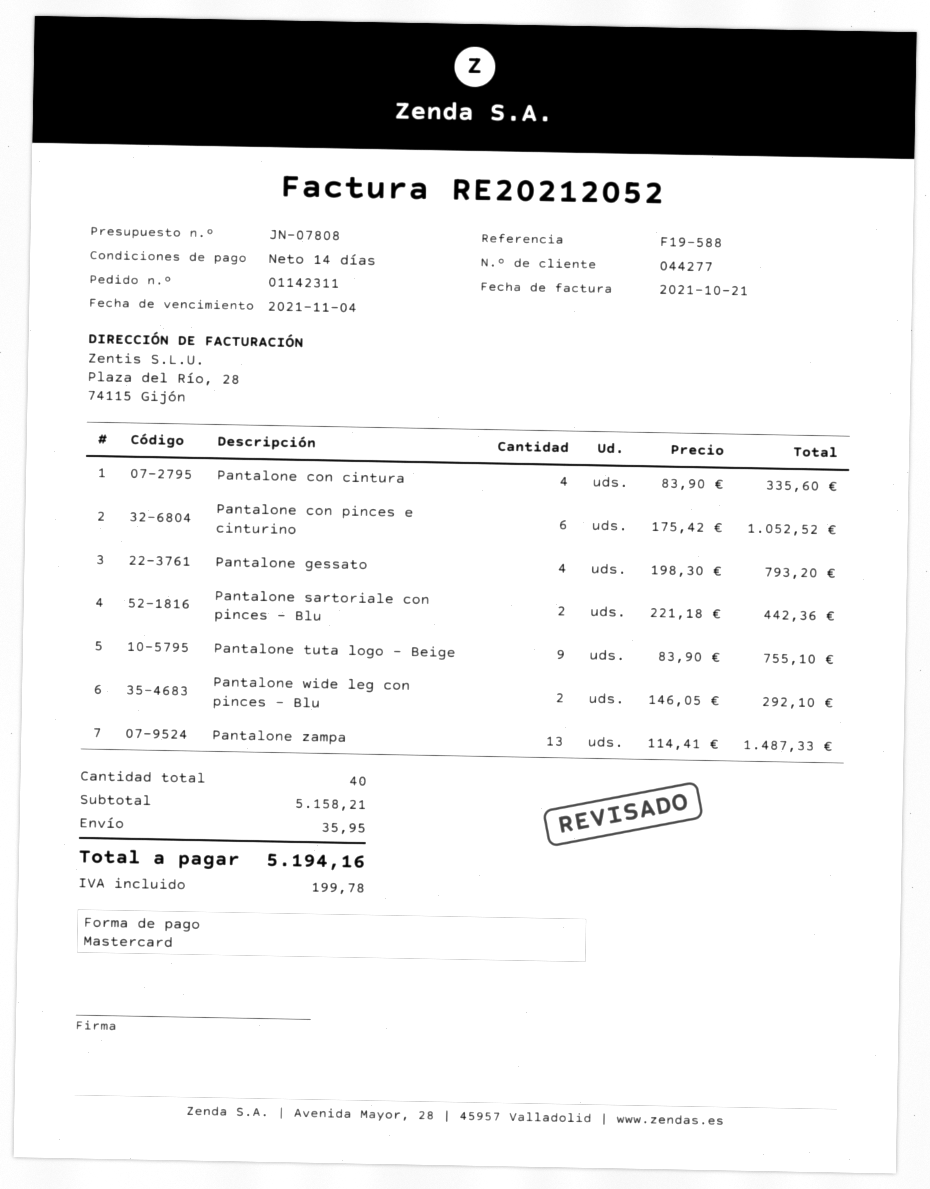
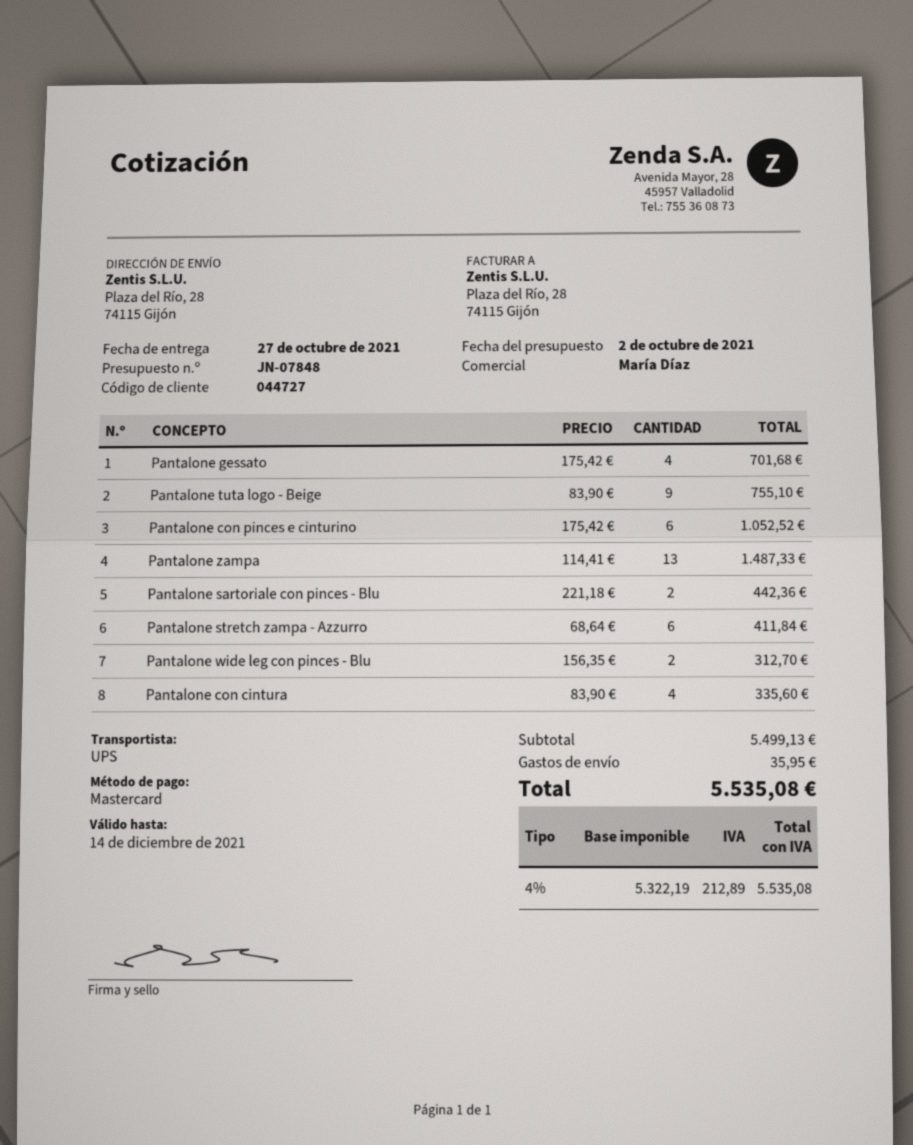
quote number: JN-07808 -> JN-07848
customer number: 044277 -> 044727
Pantalone gessato: 4 x 198.30 = 793.20 -> 4 x 175.42 = 701.68
Pantalone wide leg con pinces - Blu: 2 x 146.05 = 292.10 -> 2 x 156.35 = 312.70
Pantalone stretch zampa - Azzurro: none -> 6 x 68.64 = 411.84
subtotal: 5158.21 -> 5499.13
tax: 199.78 -> 212.89
total: 5194.16 -> 5535.08

